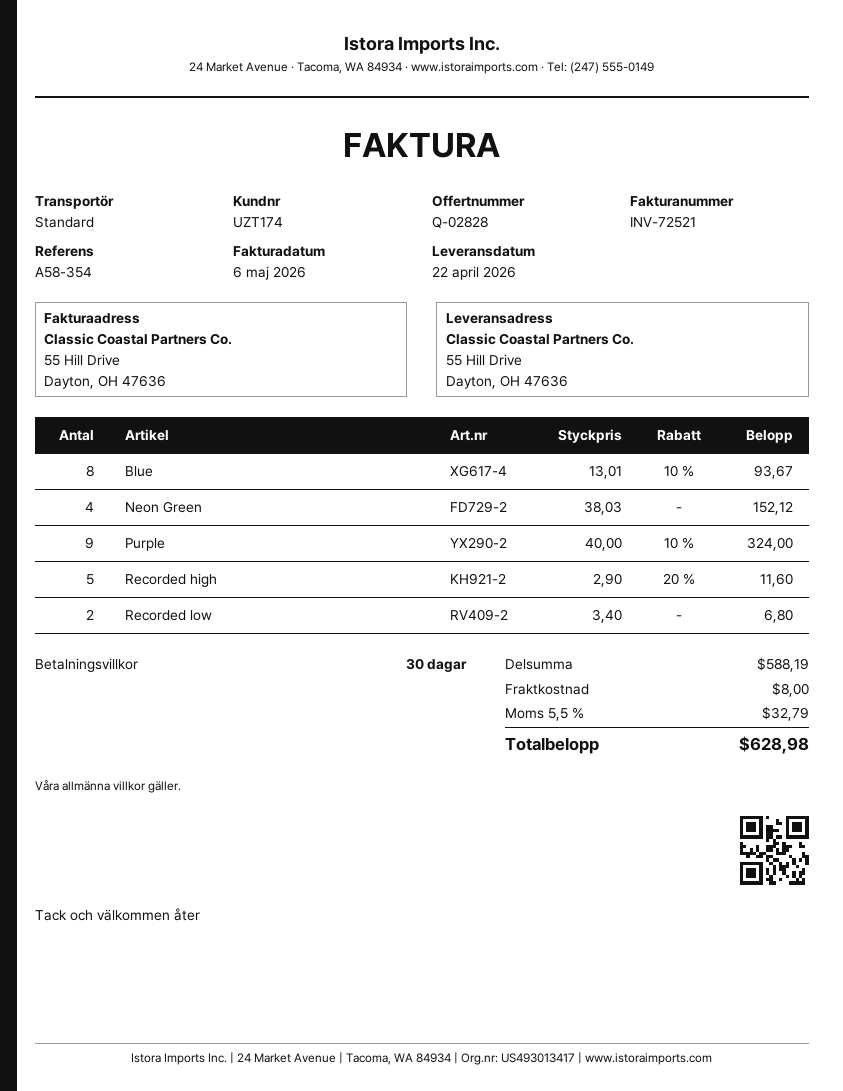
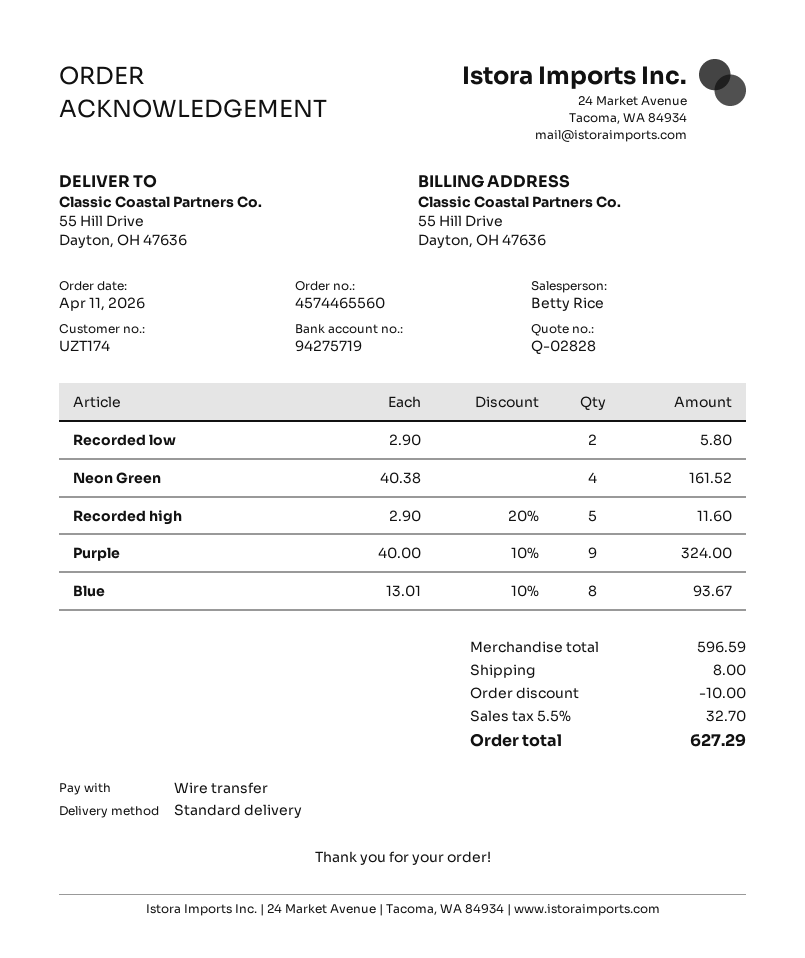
Neon Green: 4 x 38.03 = 152.12 -> 4 x 40.38 = 161.52
Recorded low: 2 x 3.40 = 6.80 -> 2 x 2.90 = 5.80
subtotal: 588.19 -> 596.59
discount: none -> 10.00
tax: 5.5% = 32.79 -> 5.5% = 32.70
total: 628.98 -> 627.29

